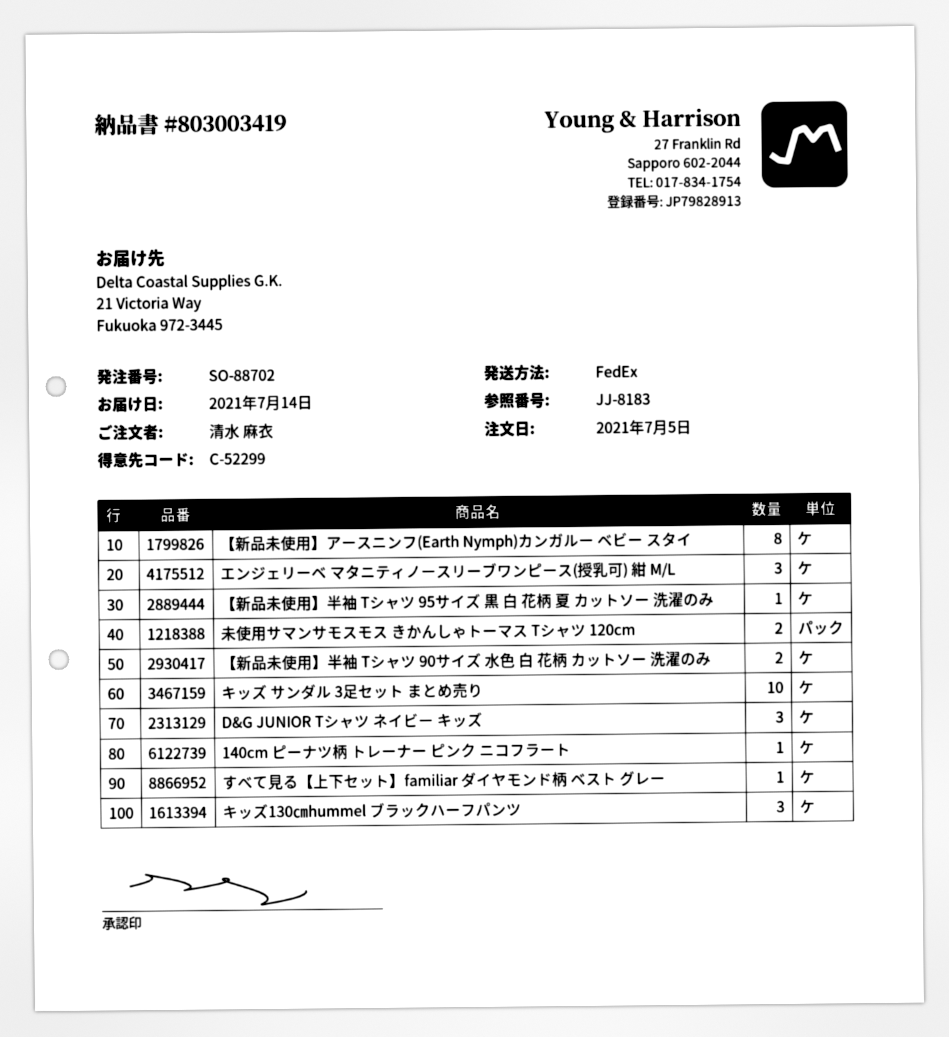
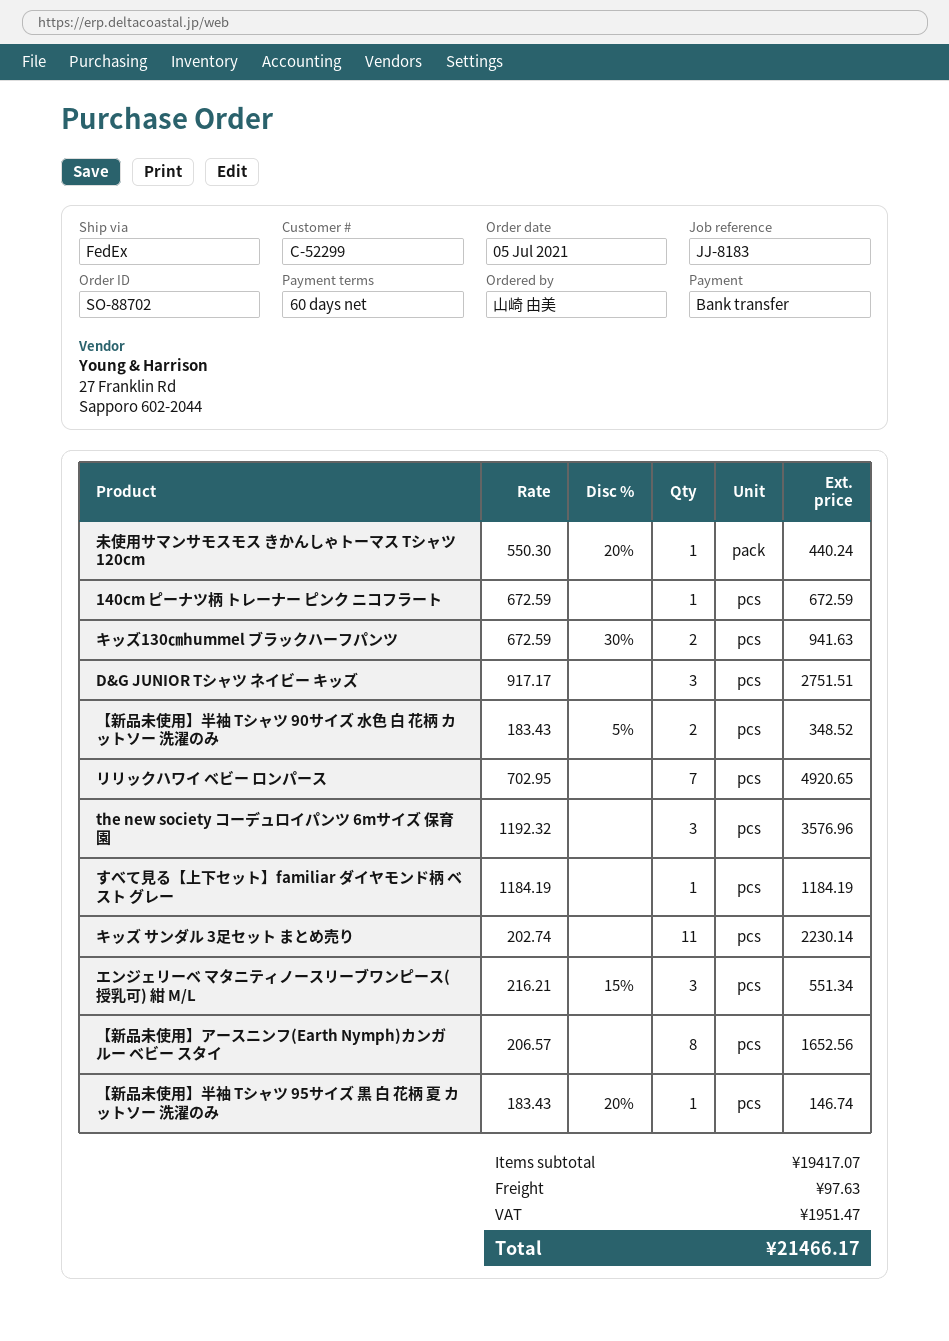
ordered by: 清水 麻衣 -> 山崎 由美
未使用サマンサモスモス きかんしゃトーマス Tシャツ 120cm: 2 -> 1
キッズ サンダル 3足セット まとめ売り: 10 -> 11
キッズ130㎝hummel ブラックハーフパンツ: 3 -> 2
リリックハワイ ベビー ロンパース: none -> 7
the new society コーデュロイパンツ 6mサイズ 保育園: none -> 3

